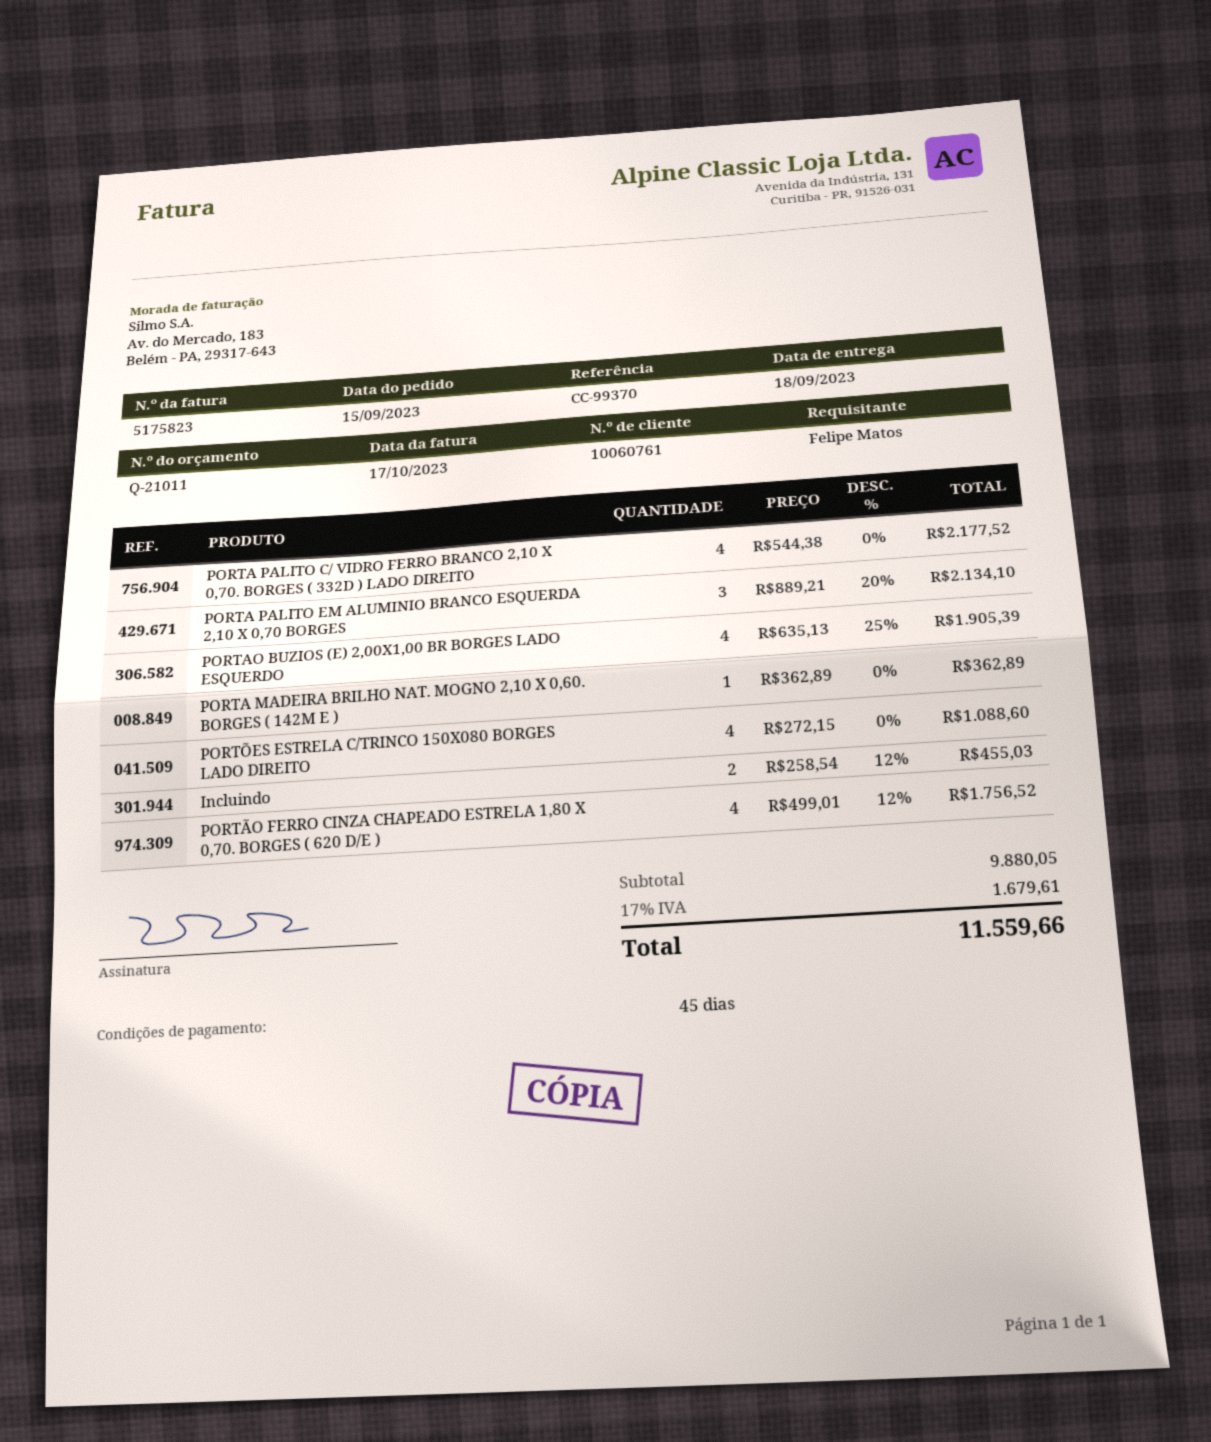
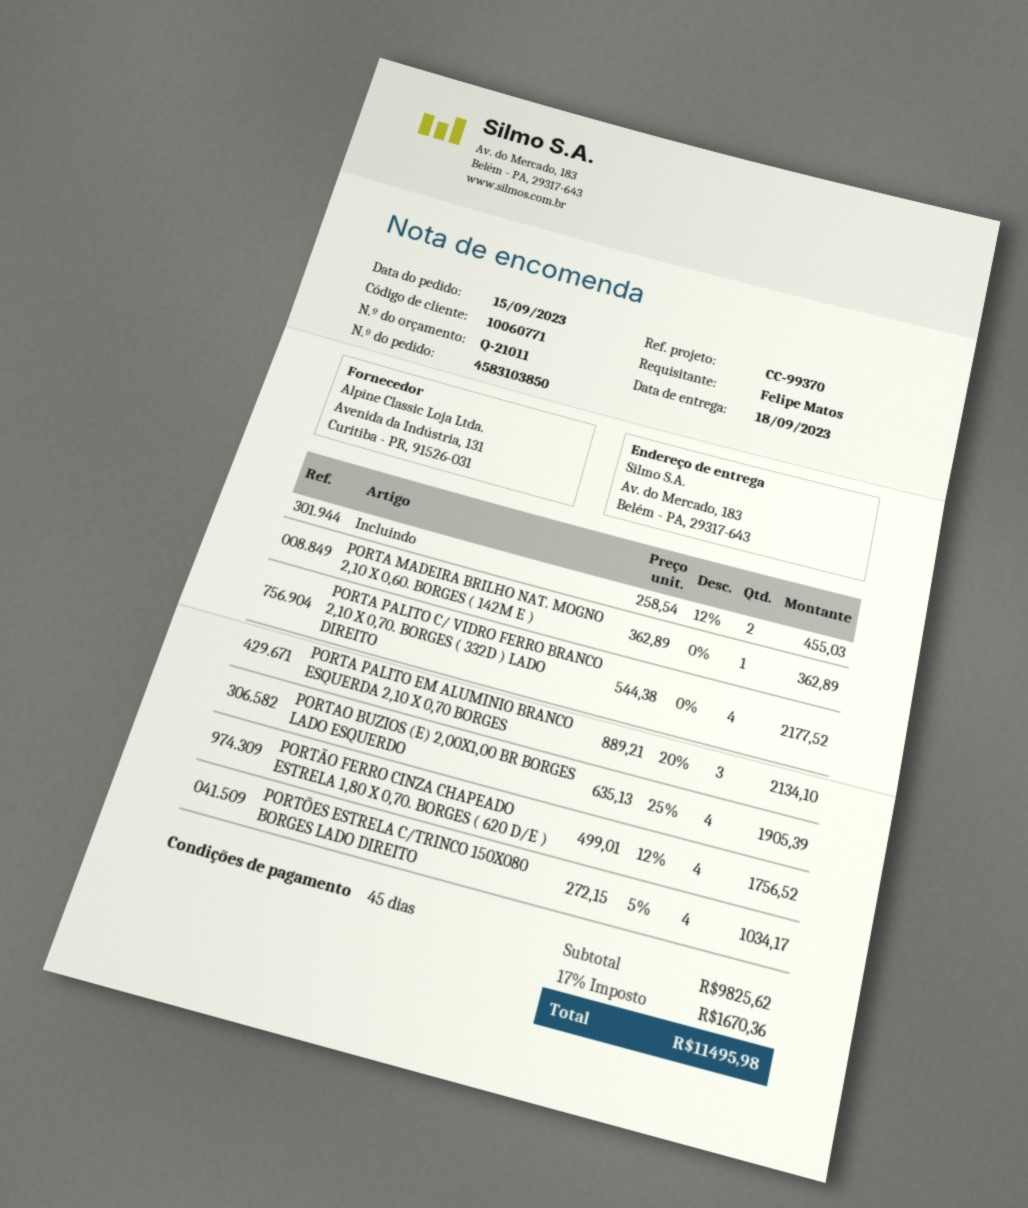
customer number: 10060761 -> 10060771
PORTÕES ESTRELA C/TRINCO 150X080 BORGES LADO DIREITO: 4 x 272.15 = 1088.60 -> 4 x 272.15 - 5% = 1034.17
subtotal: 9880.05 -> 9825.62
tax: 17% = 1679.61 -> 17% = 1670.36
total: 11559.66 -> 11495.98

